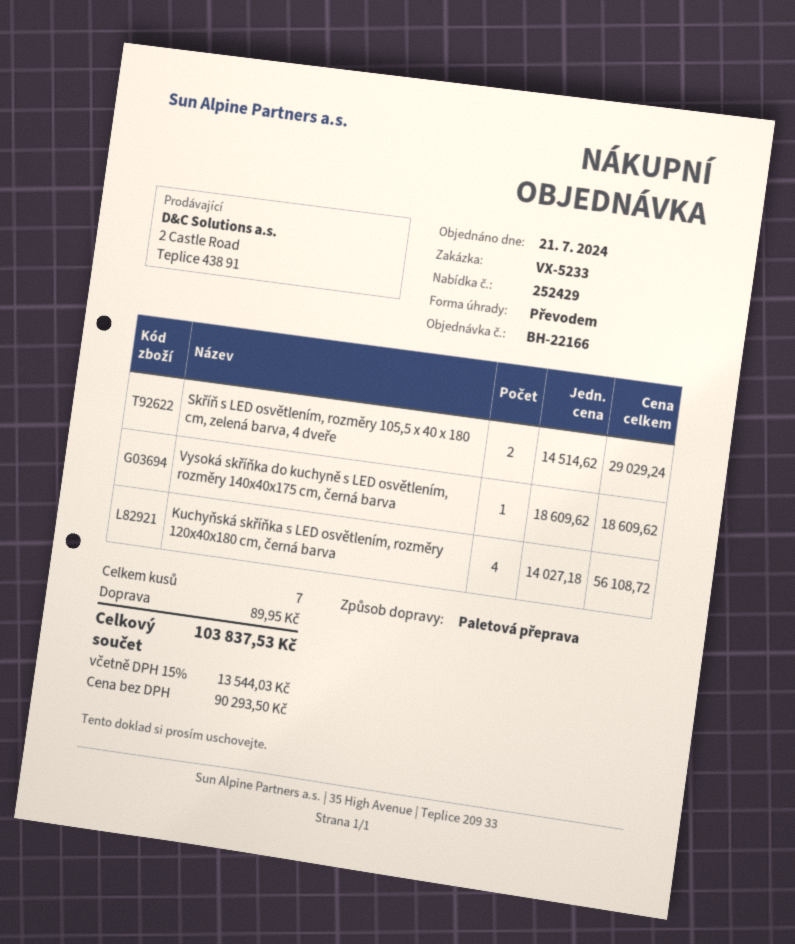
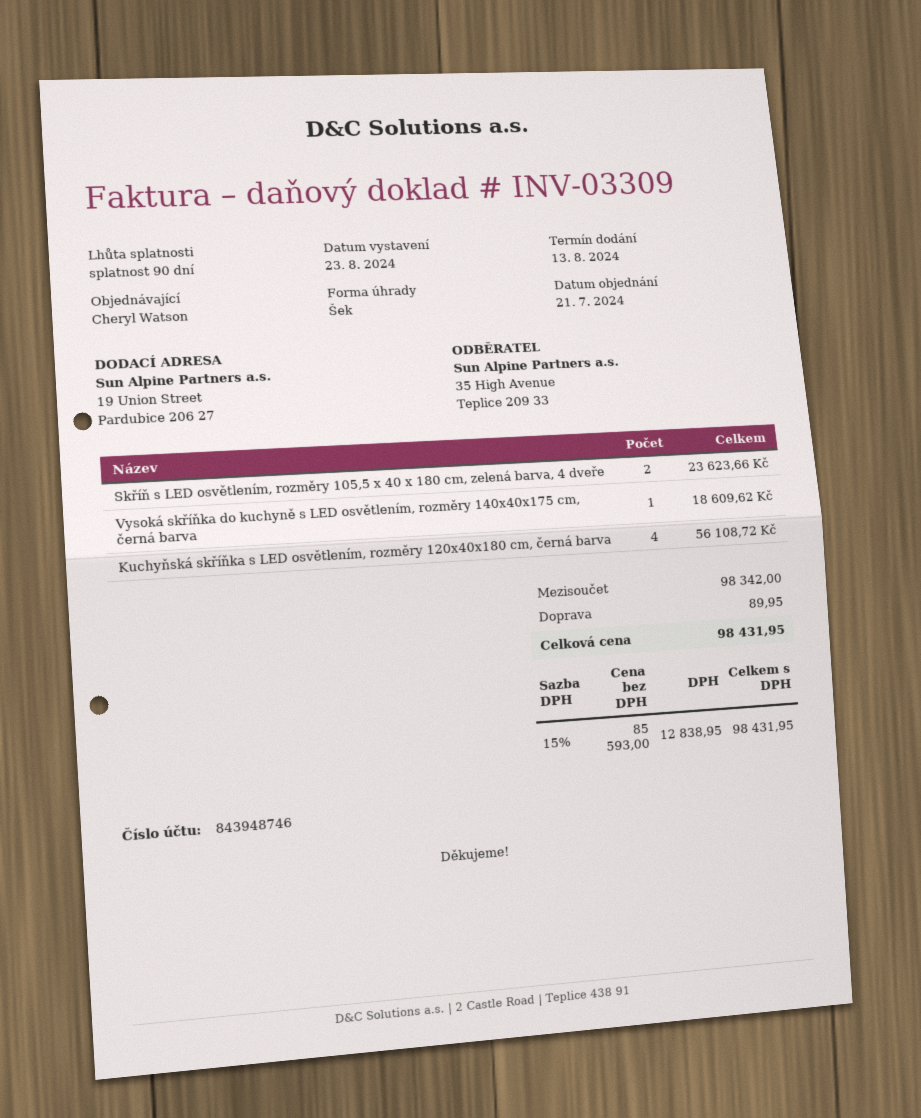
payment method: bank transfer -> cheque
Skříň s LED osvětlením, rozměry 105,5 x 40 x 180 cm, zelená barva, 4 dveře: 2 for 29029.24 -> 2 for 23623.66
net: 90293.50 -> 85593.00
tax: 15% = 13544.03 -> 15% = 12838.95
total: 103837.53 -> 98431.95

